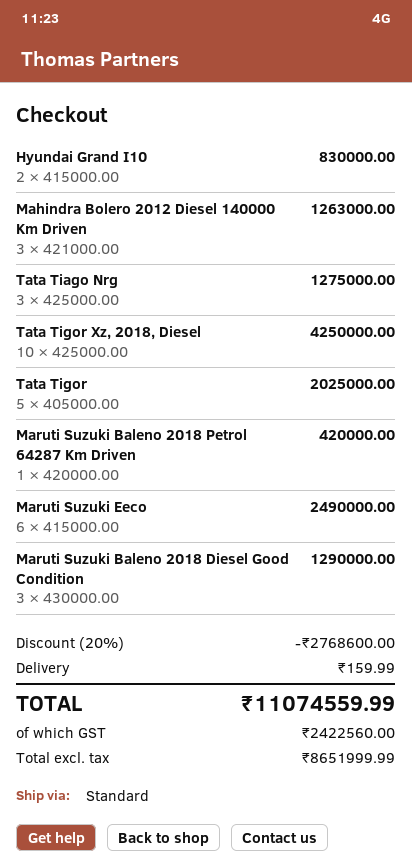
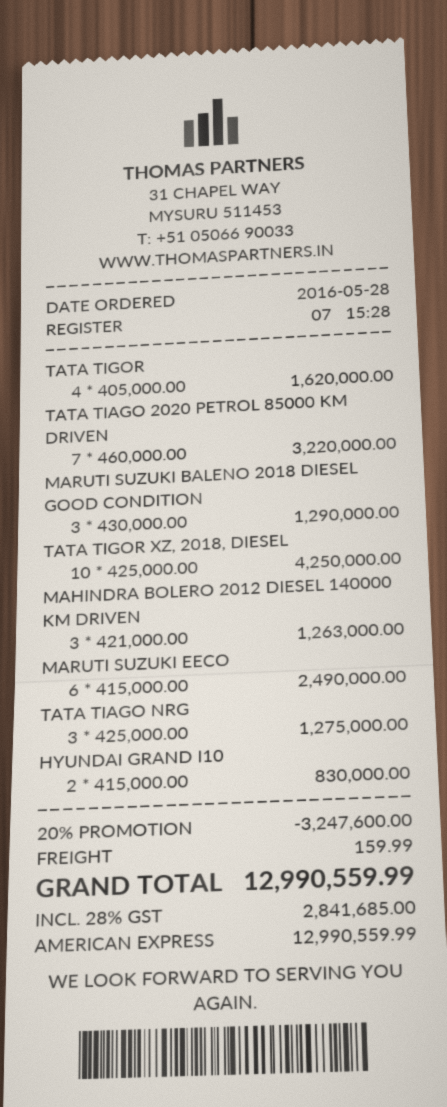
Tata Tigor: 5 x 405000.00 = 2025000.00 -> 4 x 405000.00 = 1620000.00
Maruti Suzuki Baleno 2018 Petrol 64287 Km Driven: 1 x 420000.00 = 420000.00 -> none
TATA TIAGO 2020 PETROL 85000 KM DRIVEN: none -> 7 x 460000.00 = 3220000.00
discount: 20% = 2768600.00 -> 20% = 3247600.00
tax: 2422560.00 -> 2841685.00
total: 11074559.99 -> 12990559.99

